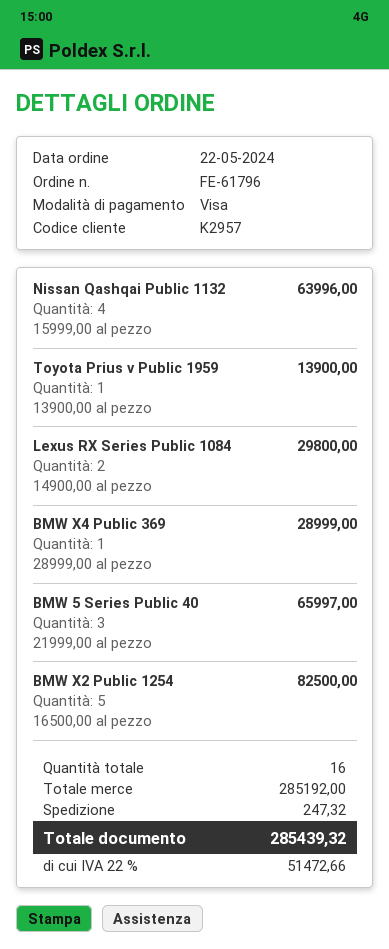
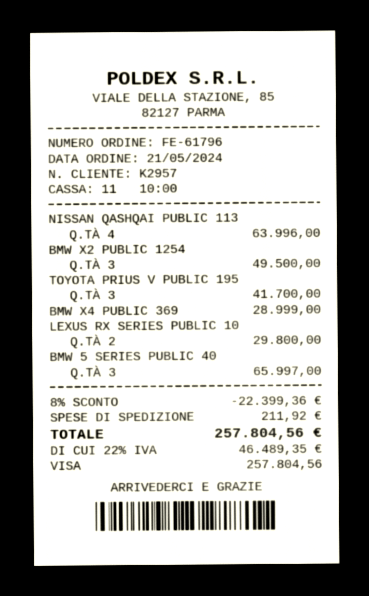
order date: 2024-05-22 -> 2024-05-21
Toyota Prius v Public 1959: 1 for 13900.00 -> 3 for 41700.00
BMW X2 Public 1254: 5 for 82500.00 -> 3 for 49500.00
discount: none -> 8% = 22399.36
shipping: 247.32 -> 211.92
tax: 22% = 51472.66 -> 22% = 46489.35
total: 285439.32 -> 257804.56

